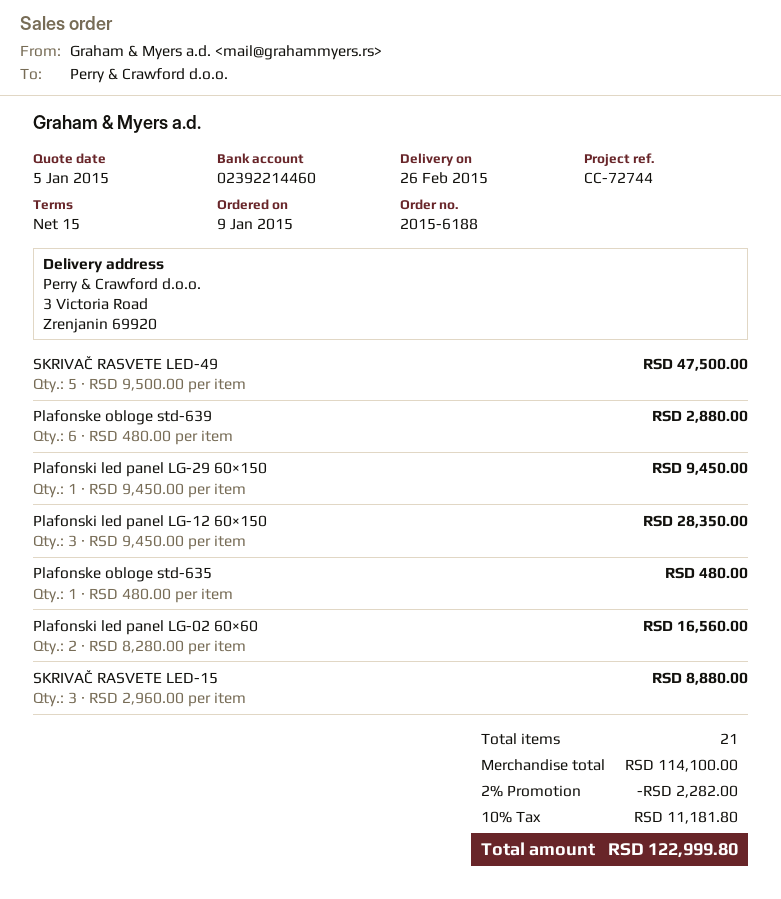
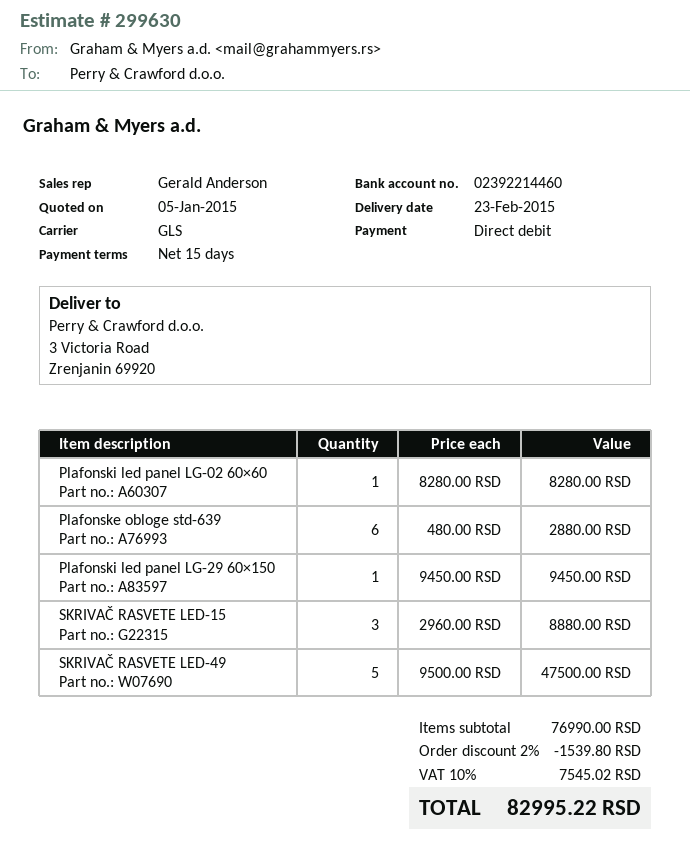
delivery date: 2015-02-26 -> 2015-02-23
Plafonski led panel LG-12 60×150: 3 x 9450.00 = 28350.00 -> none
Plafonske obloge std-635: 1 x 480.00 = 480.00 -> none
Plafonski led panel LG-02 60×60: 2 x 8280.00 = 16560.00 -> 1 x 8280.00 = 8280.00
subtotal: 114100.00 -> 76990.00
discount: 2% = 2282.00 -> 2% = 1539.80
tax: 10% = 11181.80 -> 10% = 7545.02
total: 122999.80 -> 82995.22

